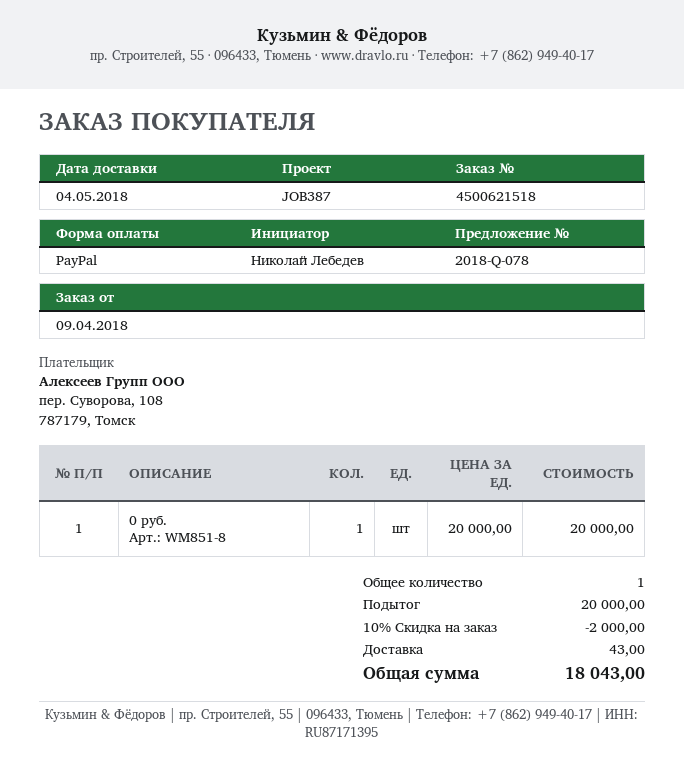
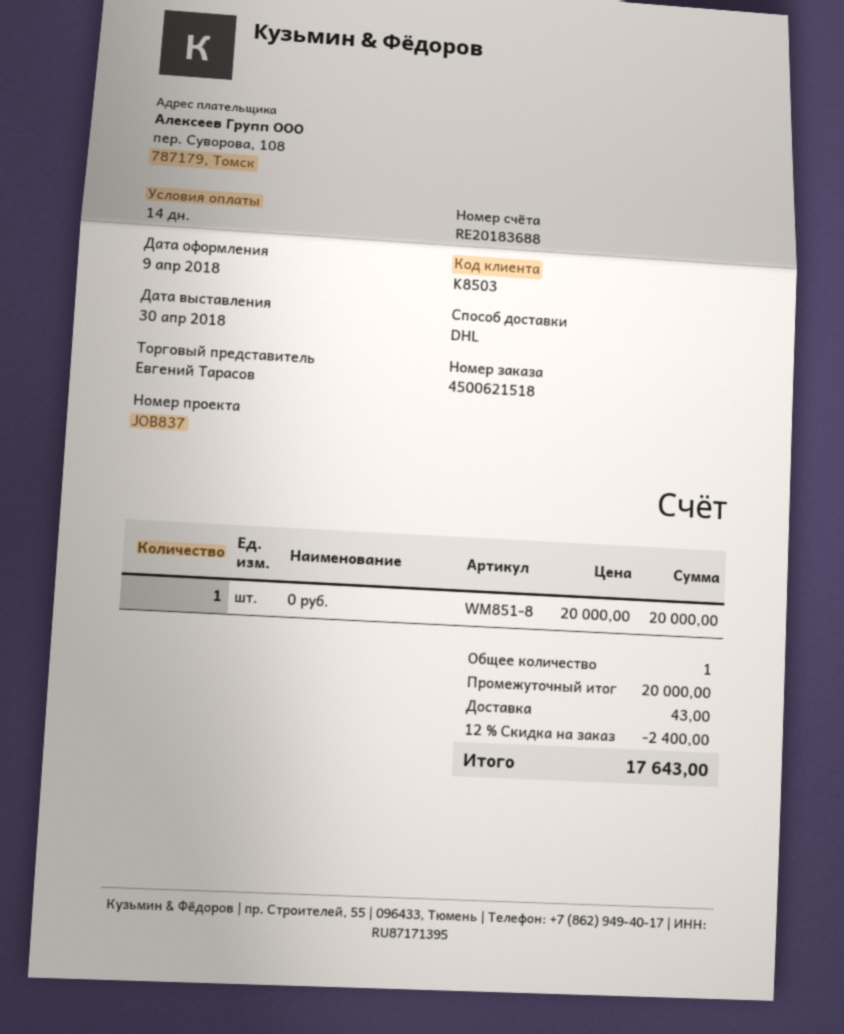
reference: JOB387 -> JOB837
discount: 10% = 2000.00 -> 12% = 2400.00
total: 18043.00 -> 17643.00

